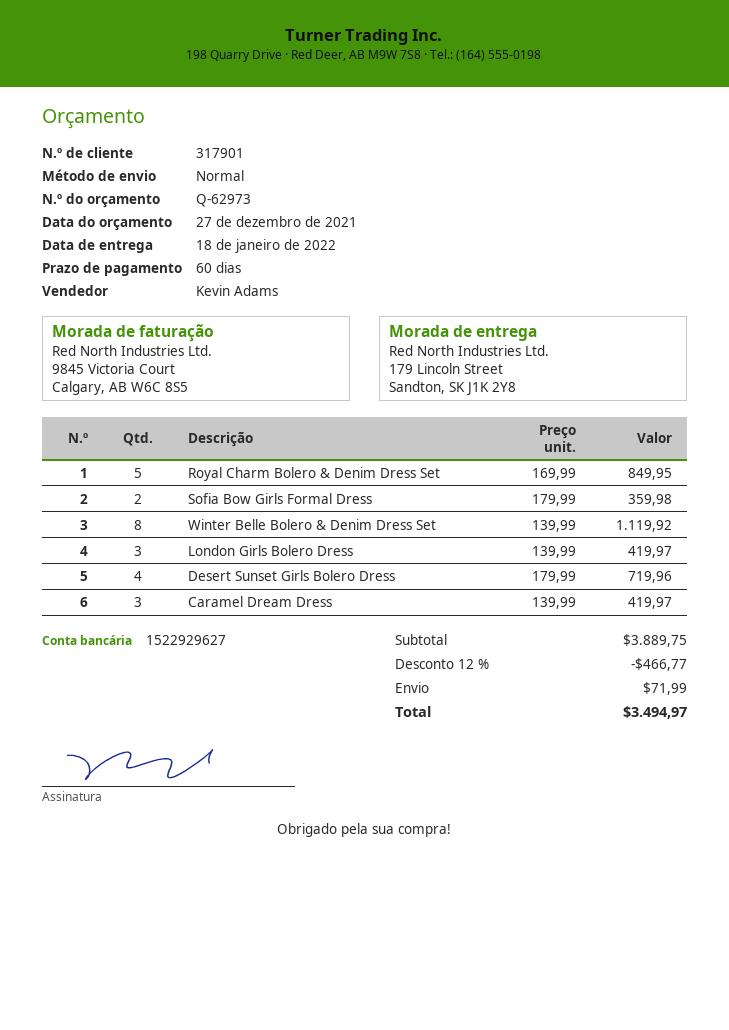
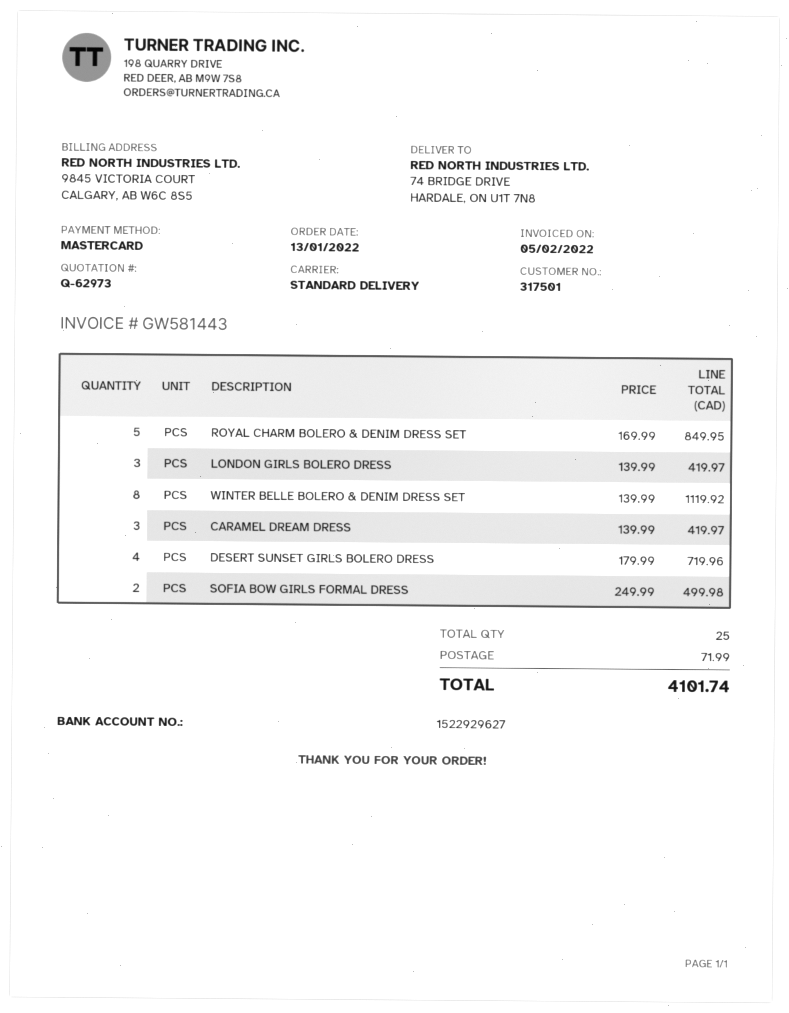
customer number: 317901 -> 317501
ship to: 179 Lincoln Street, Sandton, SK J1K 2Y8 -> 74 BRIDGE DRIVE, HARDALE, ON U1T 7N8
Sofia Bow Girls Formal Dress: 2 x 179.99 = 359.98 -> 2 x 249.99 = 499.98
discount: 12% = 466.77 -> none
total: 3494.97 -> 4101.74

